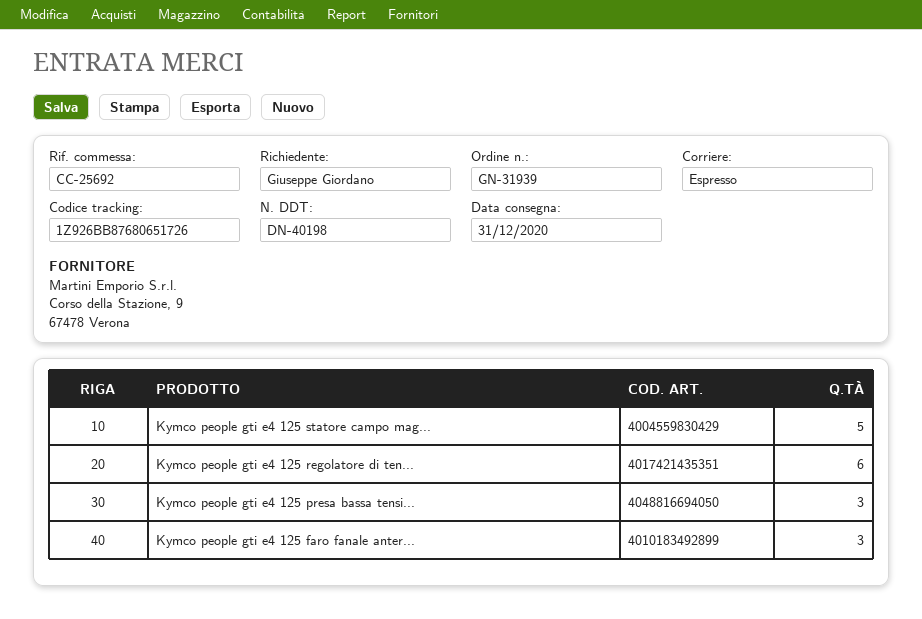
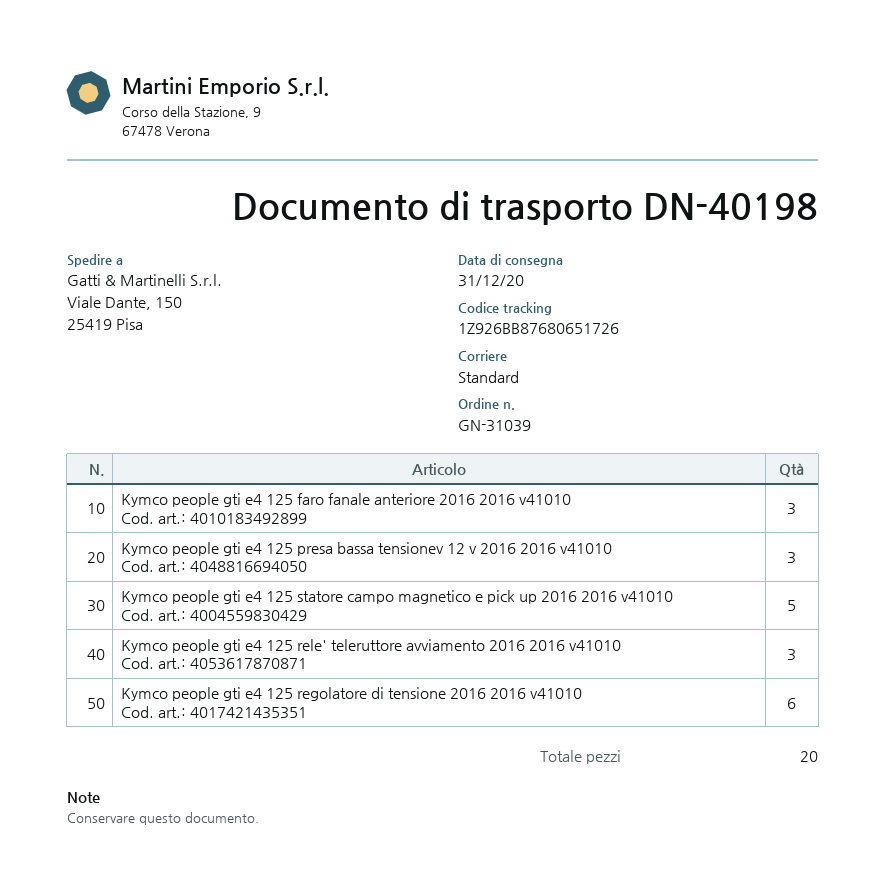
order number: GN-31939 -> GN-31039
shipping method: express -> standard
Kymco people gti e4 125 rele' teleruttore avviamento 2016 2016 v41010: none -> 3

